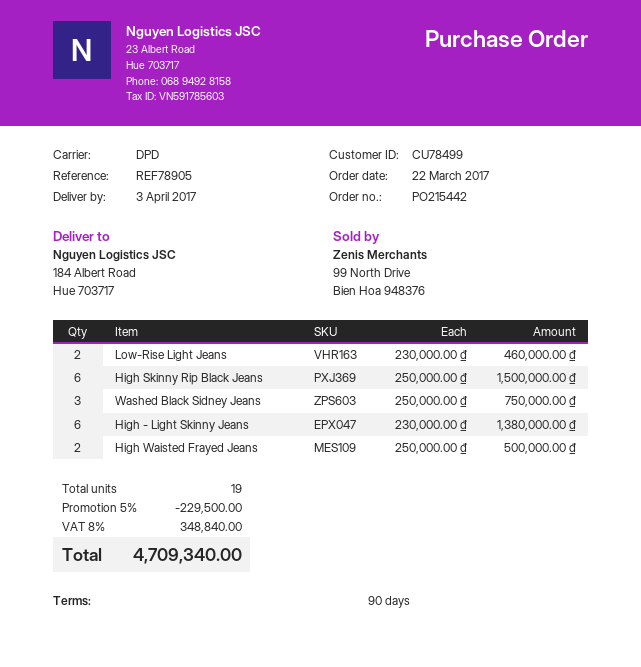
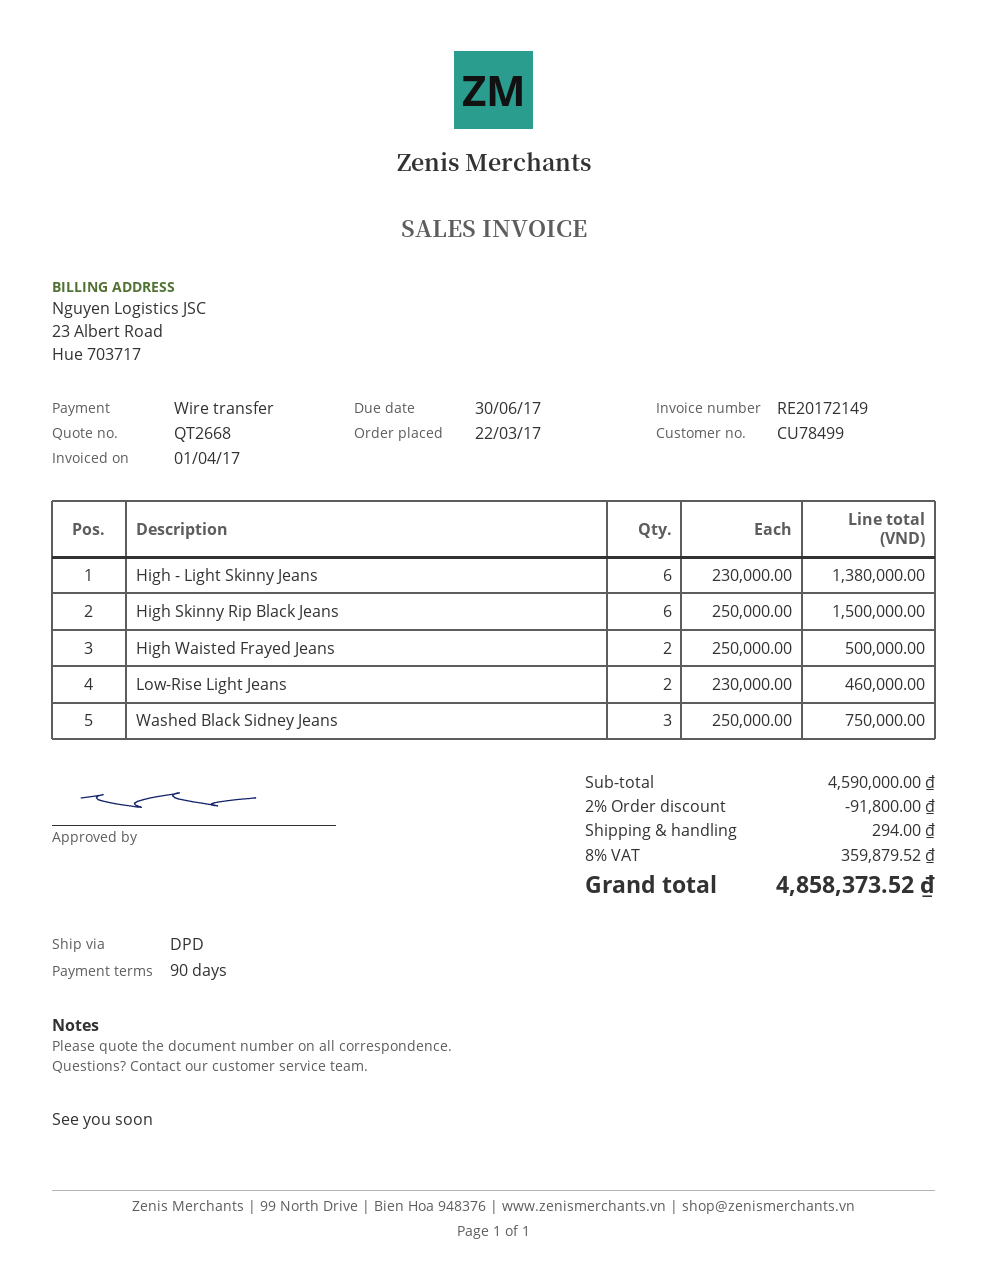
discount: 5% = 229500.00 -> 2% = 91800.00
shipping: none -> 294.00
tax: 8% = 348840.00 -> 8% = 359879.52
total: 4709340.00 -> 4858373.52

